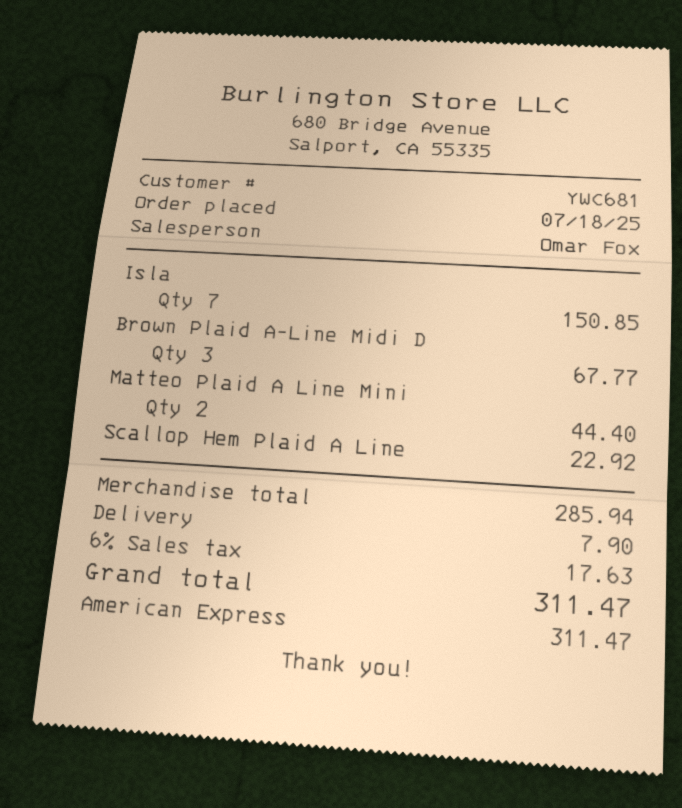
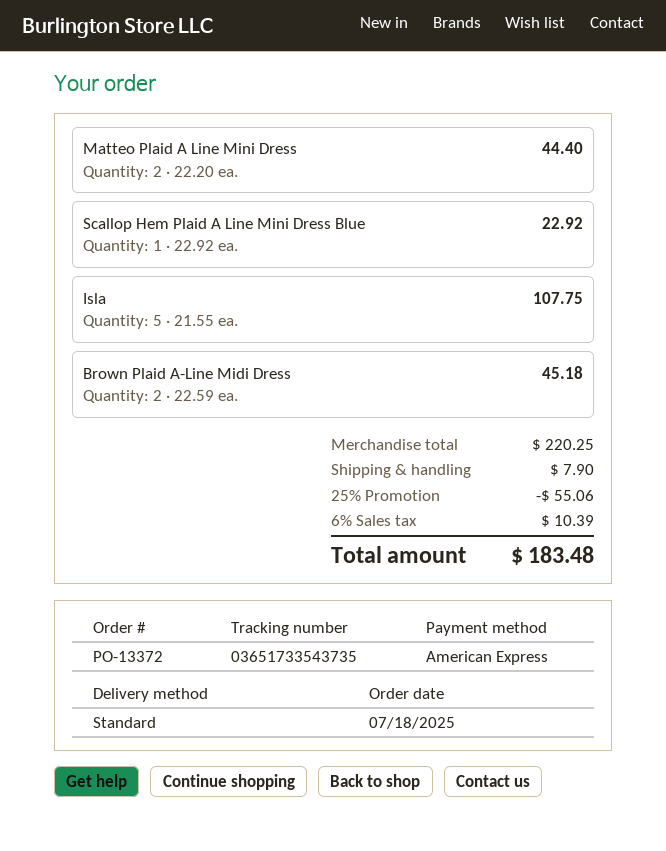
Isla: 7 for 150.85 -> 5 for 107.75
Brown Plaid A-Line Midi D: 3 for 67.77 -> 2 for 45.18
subtotal: 285.94 -> 220.25
discount: none -> 25% = 55.06
tax: 6% = 17.63 -> 6% = 10.39
total: 311.47 -> 183.48

